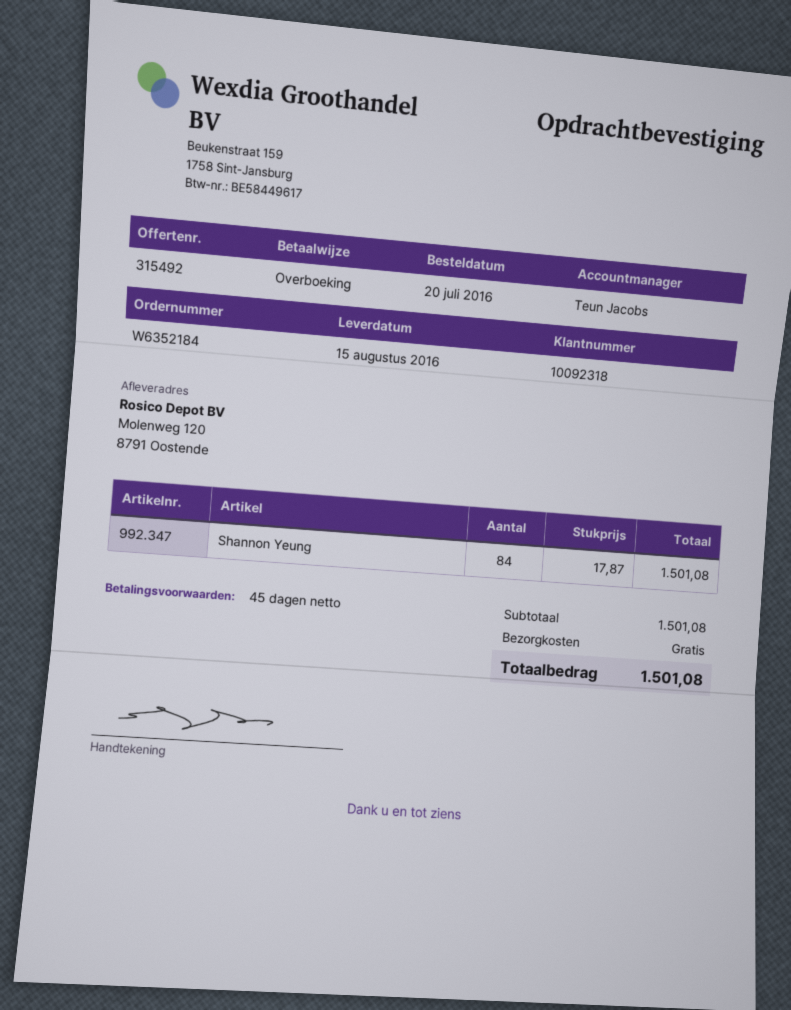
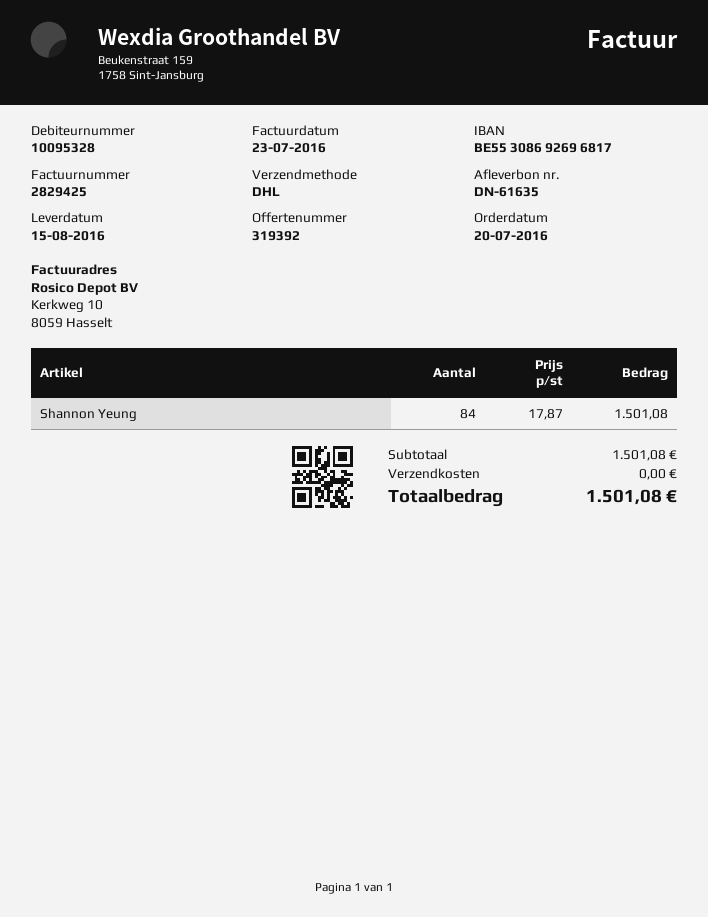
quote number: 315492 -> 319392
customer number: 10092318 -> 10095328

